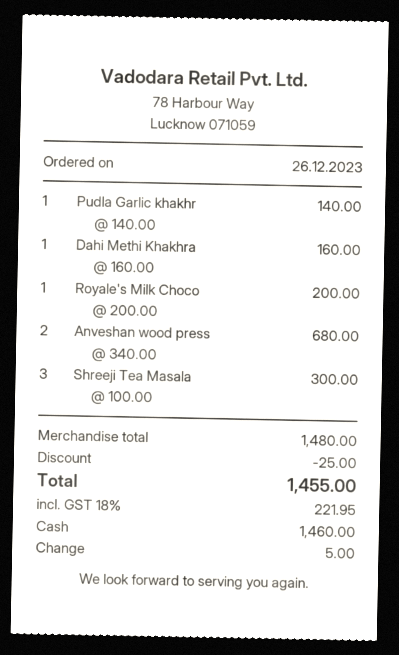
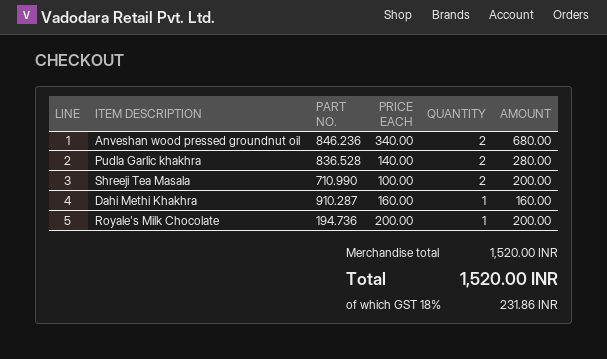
Pudla Garlic khakhr: 1 x 140.00 = 140.00 -> 2 x 140.00 = 280.00
Shreeji Tea Masala: 3 x 100.00 = 300.00 -> 2 x 100.00 = 200.00
subtotal: 1480.00 -> 1520.00
discount: 25.00 -> none
tax: 18% = 221.95 -> 18% = 231.86
total: 1455.00 -> 1520.00

